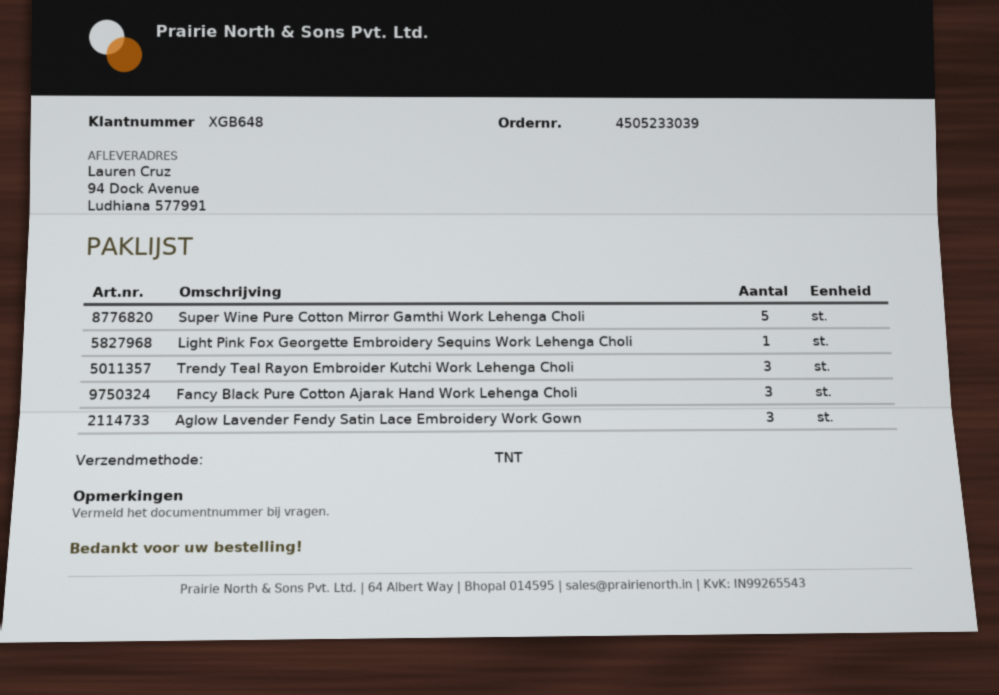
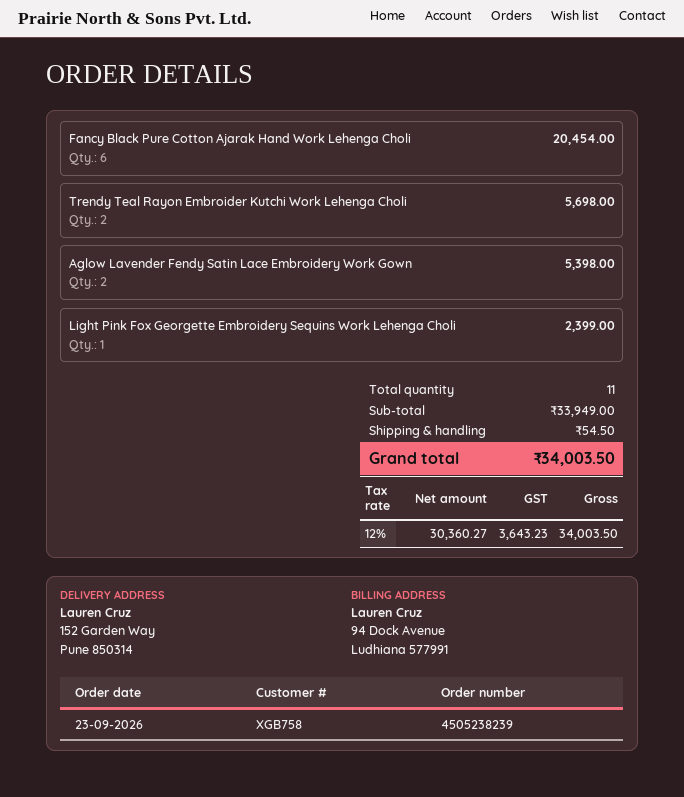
order number: 4505233039 -> 4505238239
customer number: XGB648 -> XGB758
ship to: 94 Dock Avenue, Ludhiana 577991 -> 152 Garden Way, Pune 850314
Super Wine Pure Cotton Mirror Gamthi Work Lehenga Choli: 5 -> none
Trendy Teal Rayon Embroider Kutchi Work Lehenga Choli: 3 -> 2
Fancy Black Pure Cotton Ajarak Hand Work Lehenga Choli: 3 -> 6
Aglow Lavender Fendy Satin Lace Embroidery Work Gown: 3 -> 2

